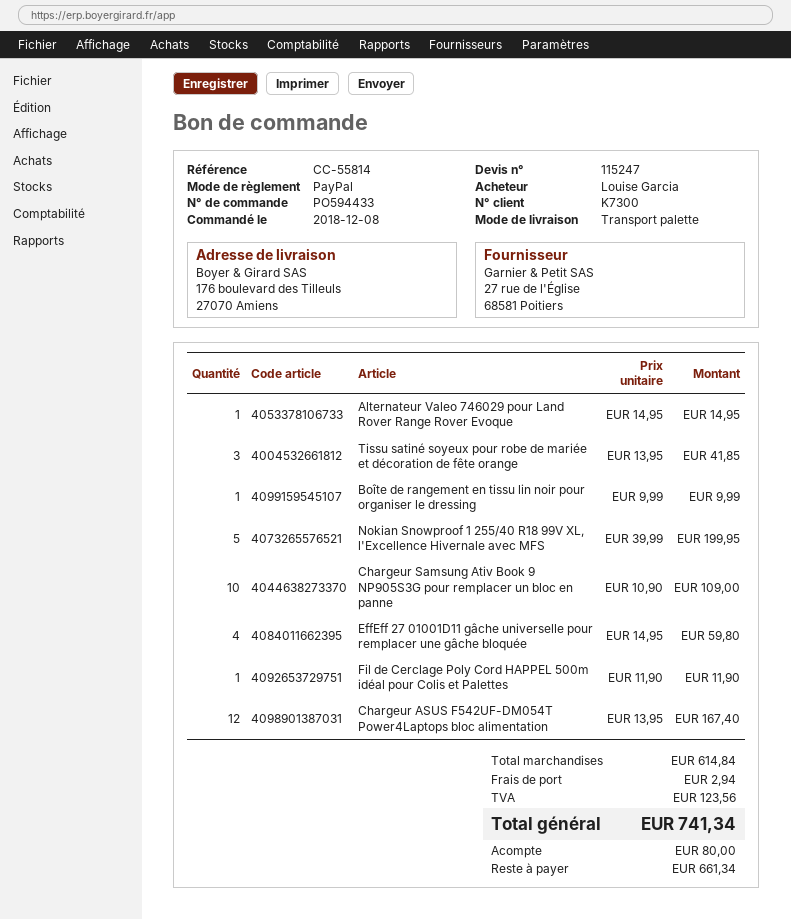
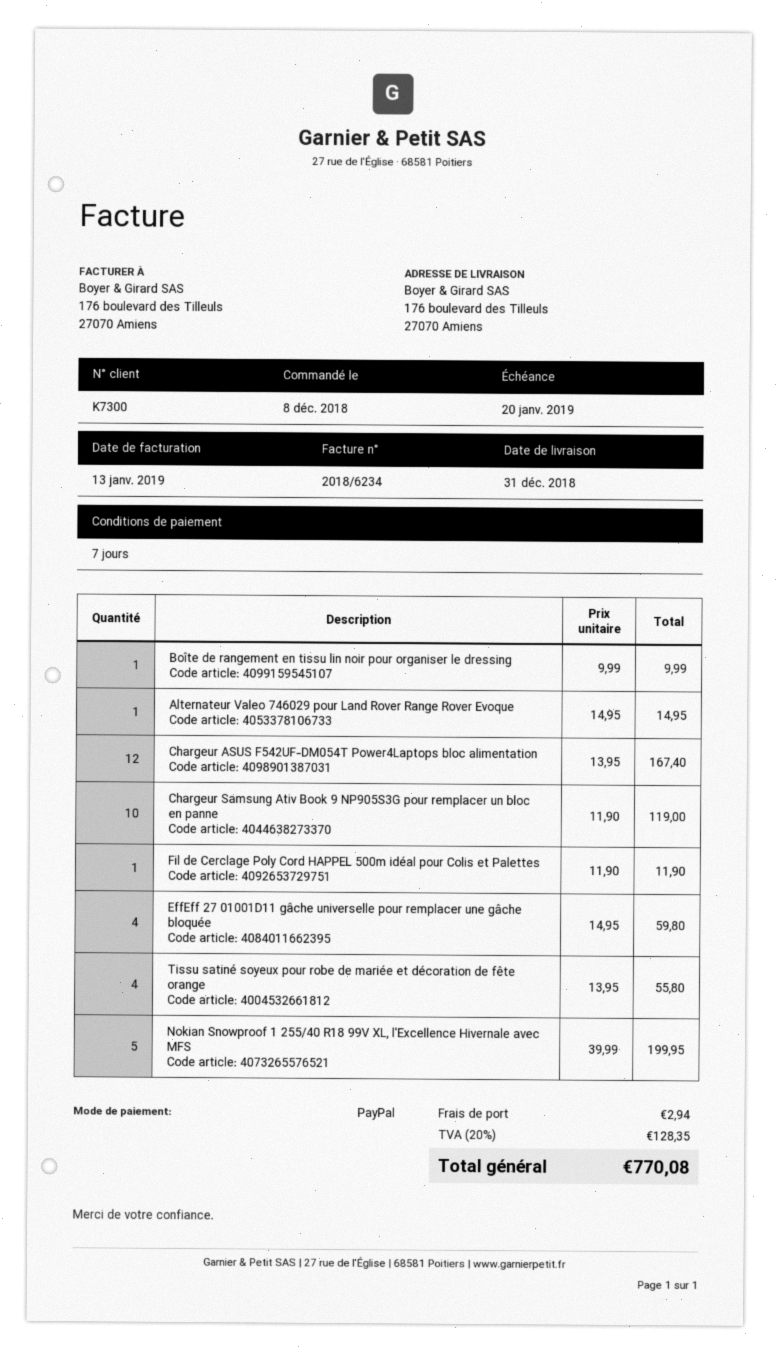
Tissu satiné soyeux pour robe de mariée et décoration de fête orange: 3 x 13.95 = 41.85 -> 4 x 13.95 = 55.80
Chargeur Samsung Ativ Book 9 NP905S3G pour remplacer un bloc en panne: 10 x 10.90 = 109.00 -> 10 x 11.90 = 119.00
tax: 123.56 -> 128.35
total: 741.34 -> 770.08

